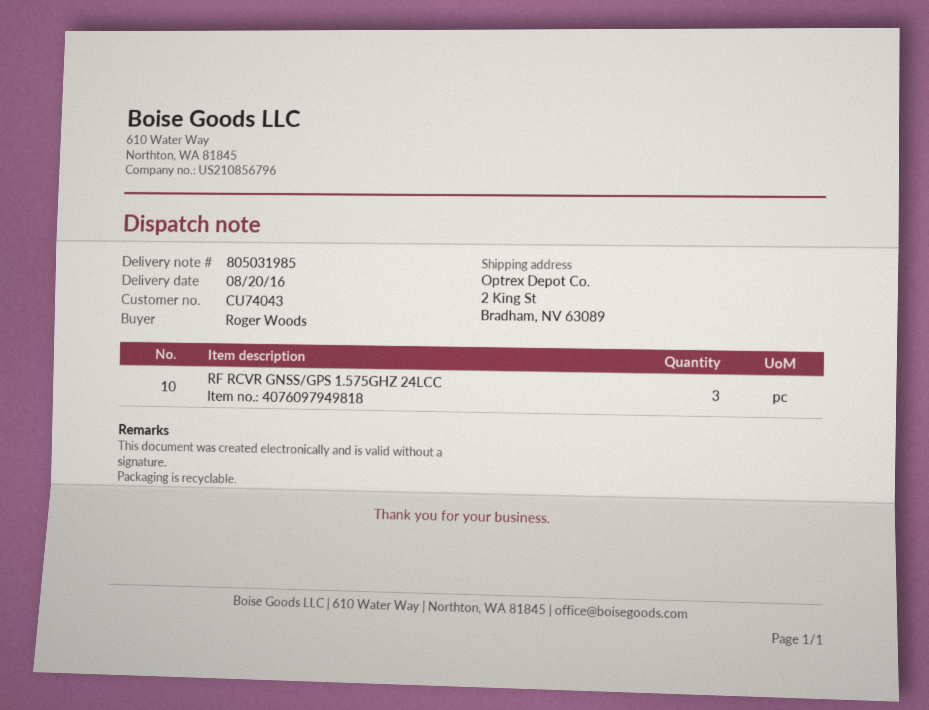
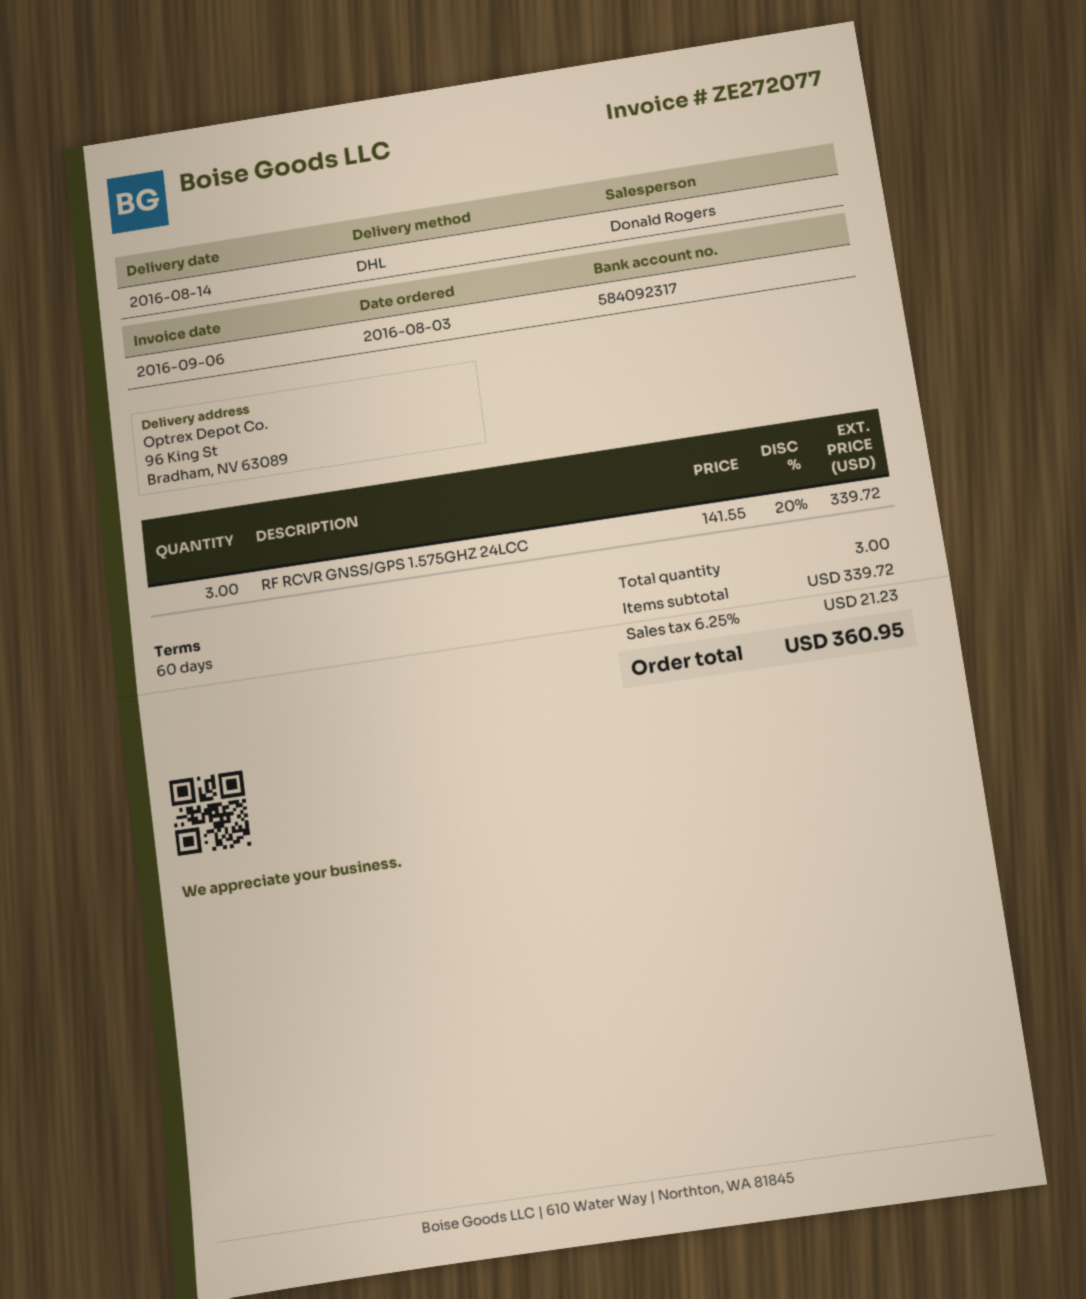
delivery date: 2016-08-20 -> 2016-08-14
ship to: 2 King St, Bradham, NV 63089 -> 96 King St, Bradham, NV 63089

